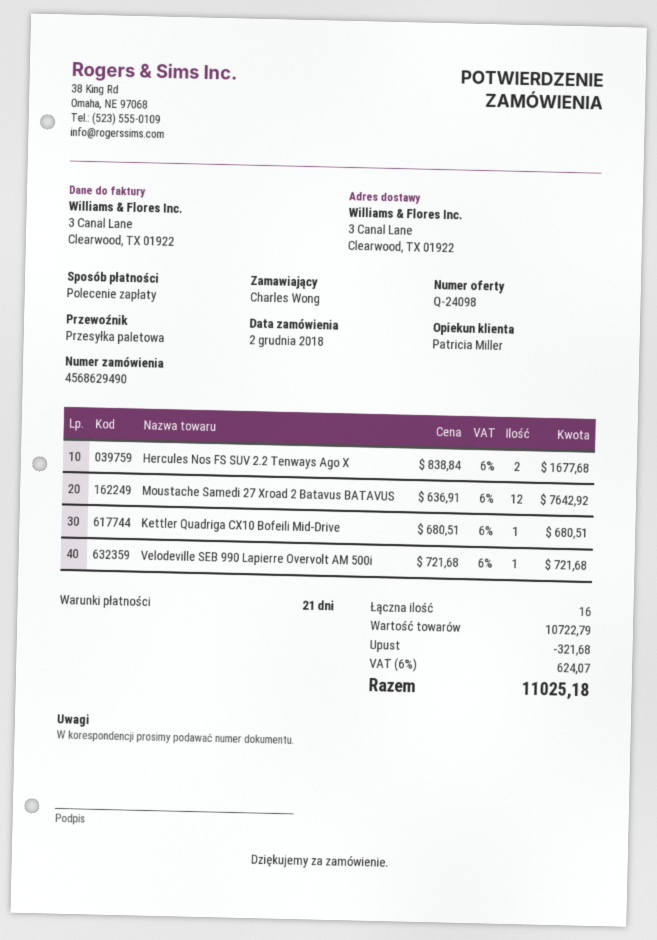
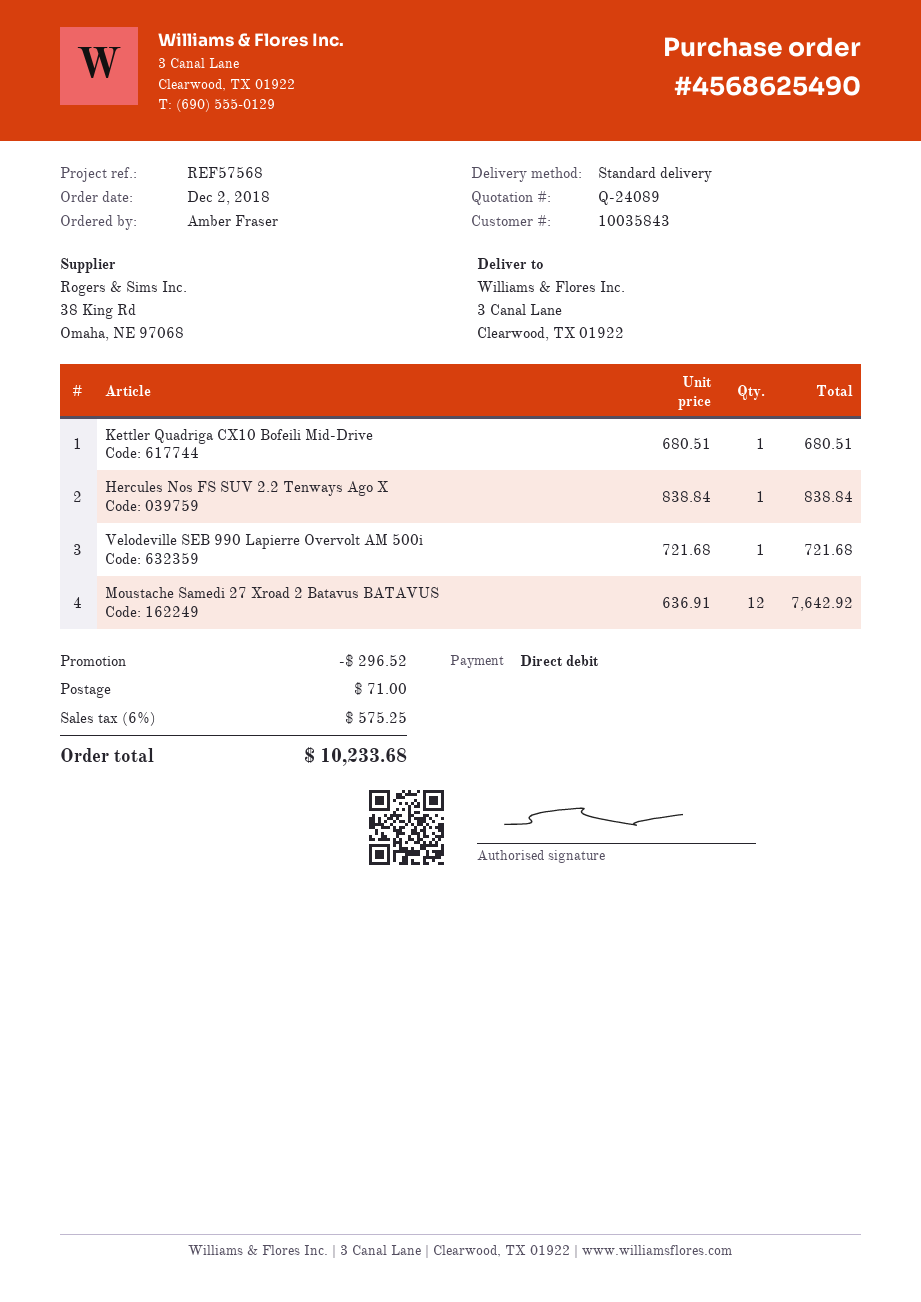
quote number: Q-24098 -> Q-24089
order number: 4568629490 -> 4568625490
ordered by: Charles Wong -> Amber Fraser
shipping method: pallet freight -> standard
Hercules Nos FS SUV 2.2 Tenways Ago X: 2 x 838.84 = 1677.68 -> 1 x 838.84 = 838.84
discount: 321.68 -> 296.52
shipping: none -> 71.00
tax: 6% = 624.07 -> 6% = 575.25
total: 11025.18 -> 10233.68

